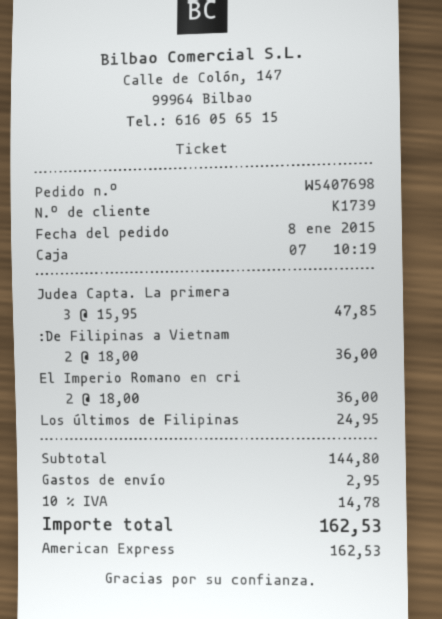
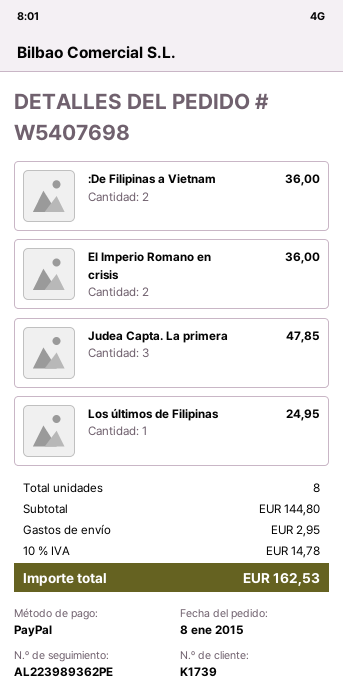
payment method: American Express -> PayPal

